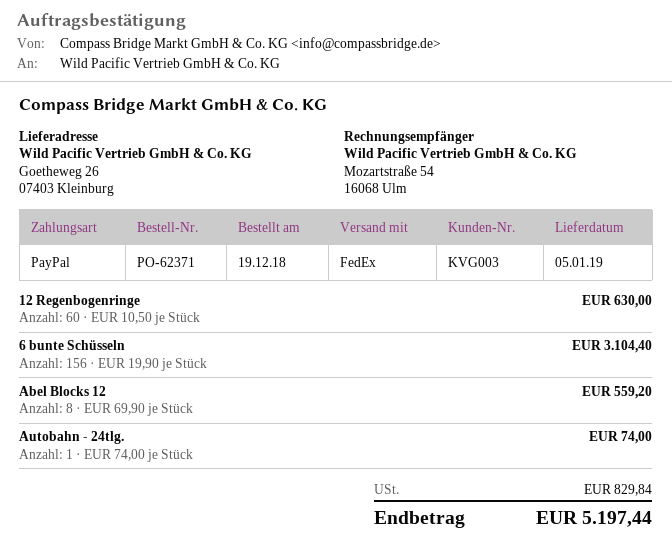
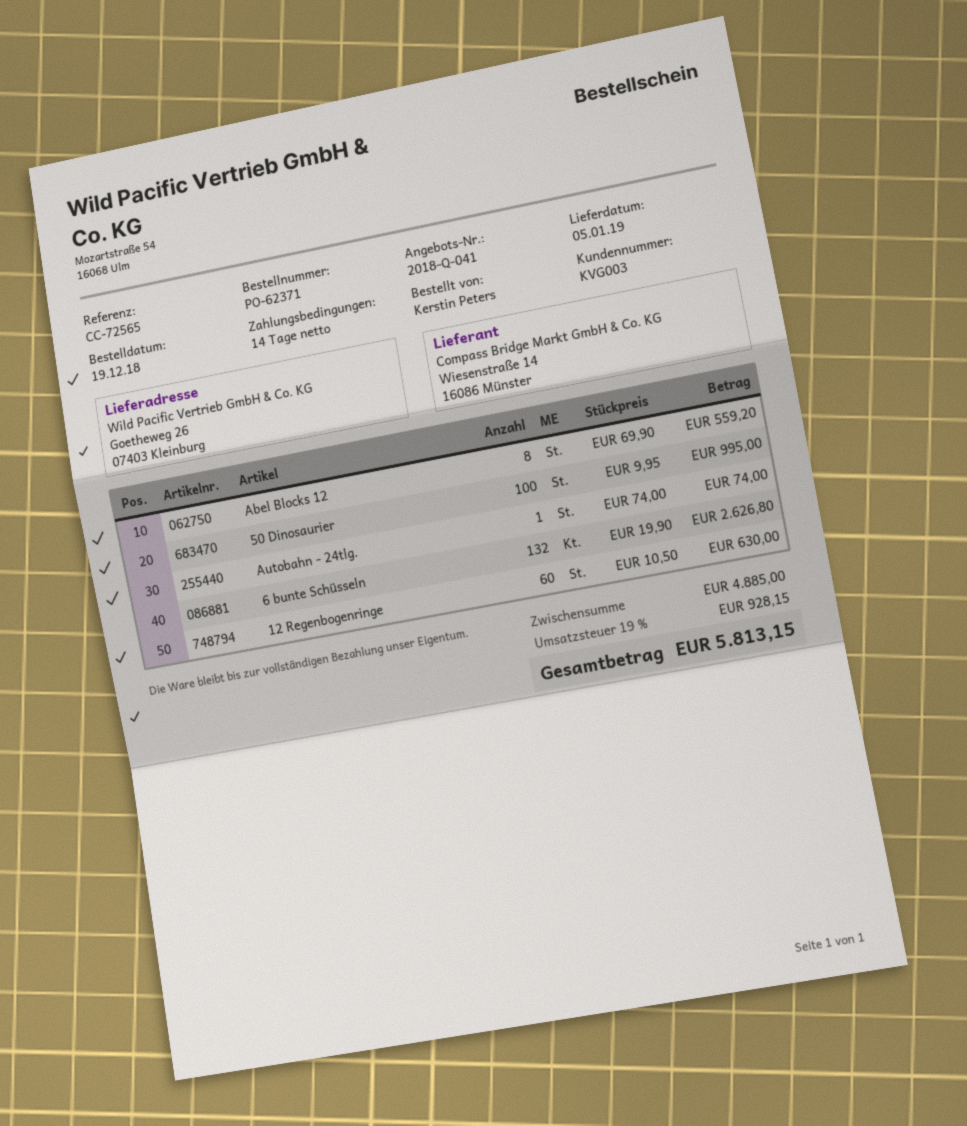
6 bunte Schüsseln: 156 x 19.90 = 3104.40 -> 132 x 19.90 = 2626.80
50 Dinosaurier: none -> 100 x 9.95 = 995.00
tax: 829.84 -> 928.15
total: 5197.44 -> 5813.15

